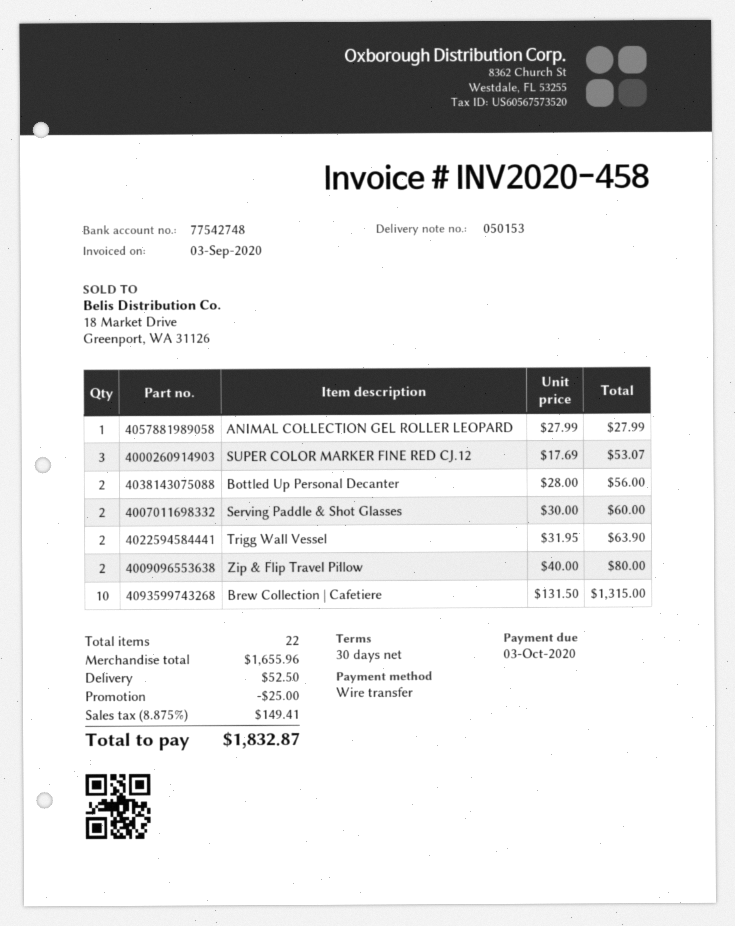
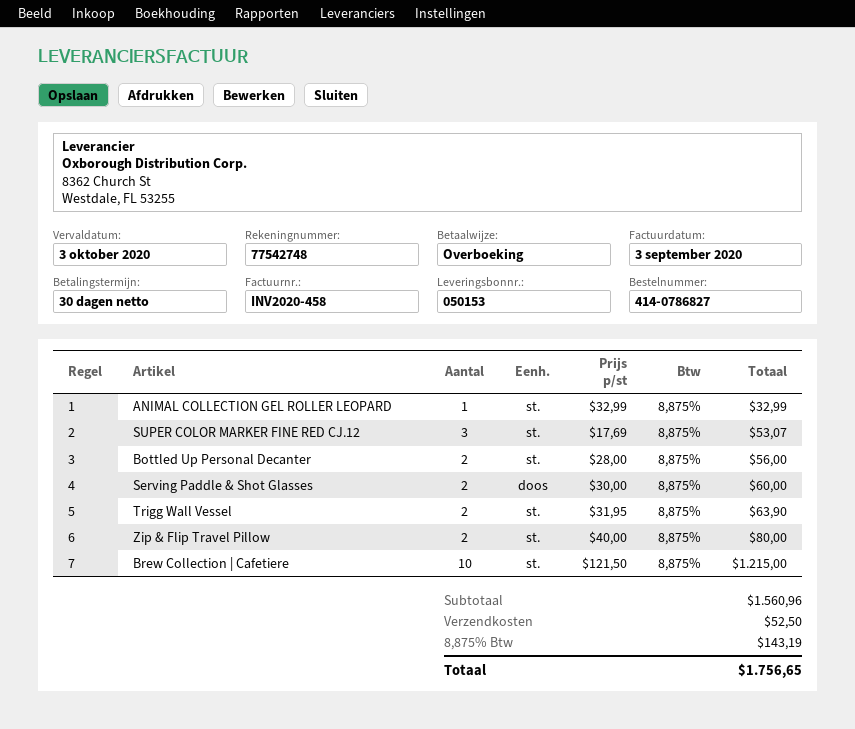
ANIMAL COLLECTION GEL ROLLER LEOPARD: 1 x 27.99 = 27.99 -> 1 x 32.99 = 32.99
Brew Collection | Cafetiere: 10 x 131.50 = 1315.00 -> 10 x 121.50 = 1215.00
subtotal: 1655.96 -> 1560.96
discount: 25.00 -> none
tax: 8.875% = 149.41 -> 8.875% = 143.19
total: 1832.87 -> 1756.65

